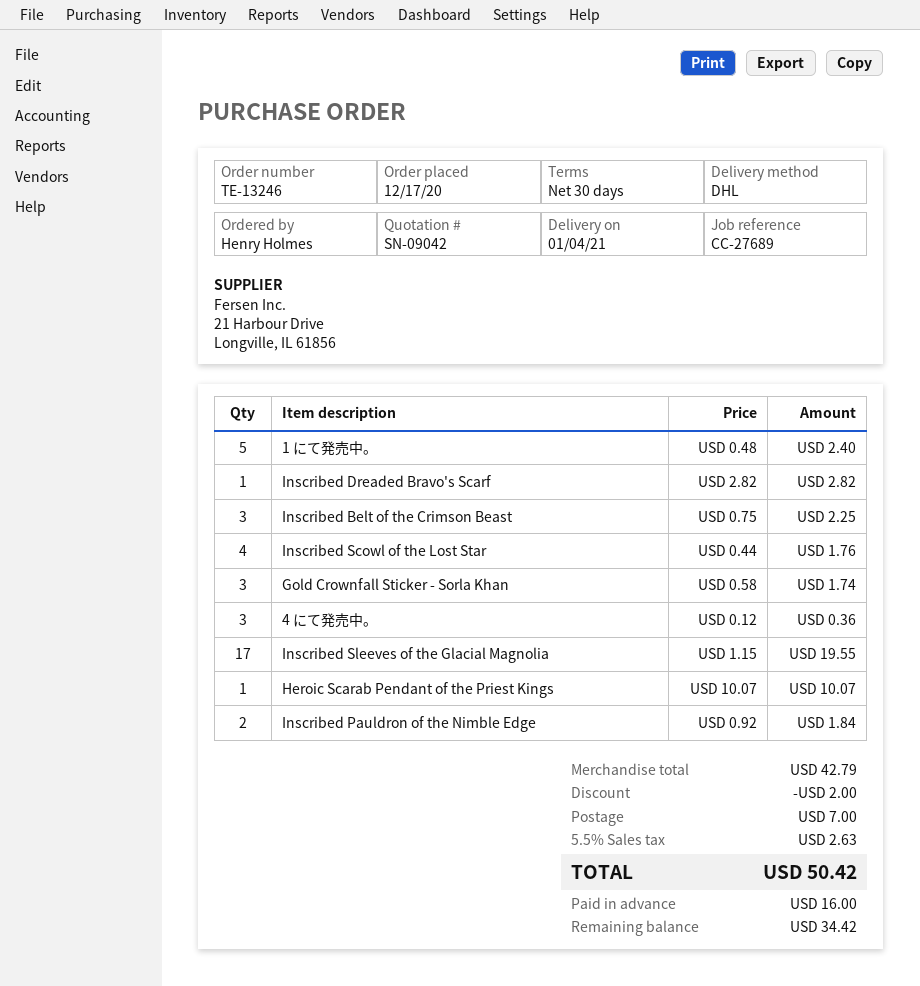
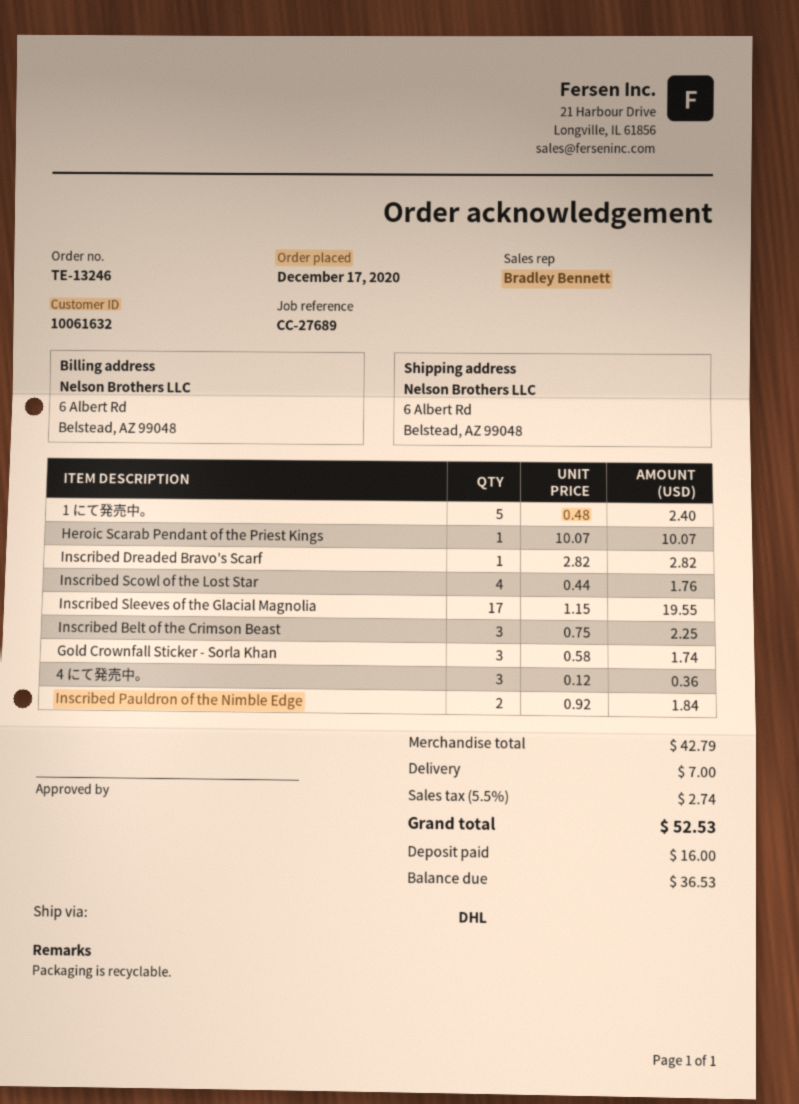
discount: 2.00 -> none
tax: 5.5% = 2.63 -> 5.5% = 2.74
total: 50.42 -> 52.53
balance: 34.42 -> 36.53

